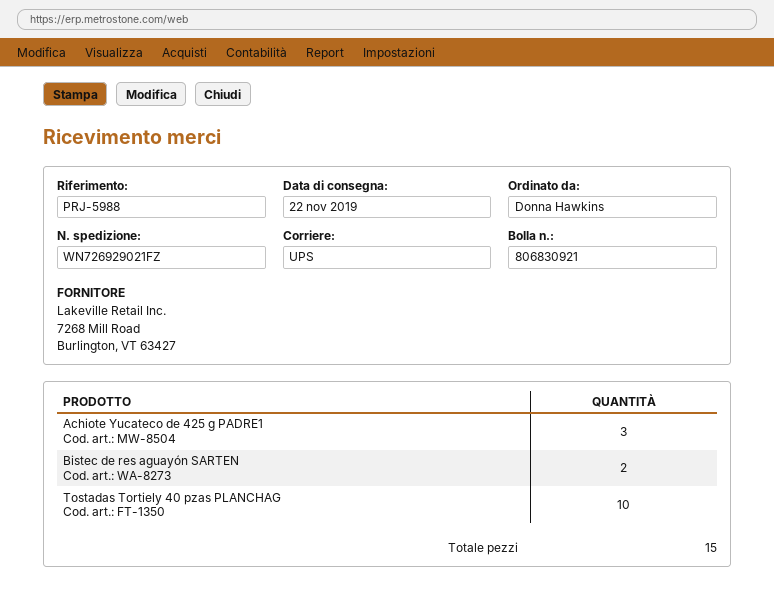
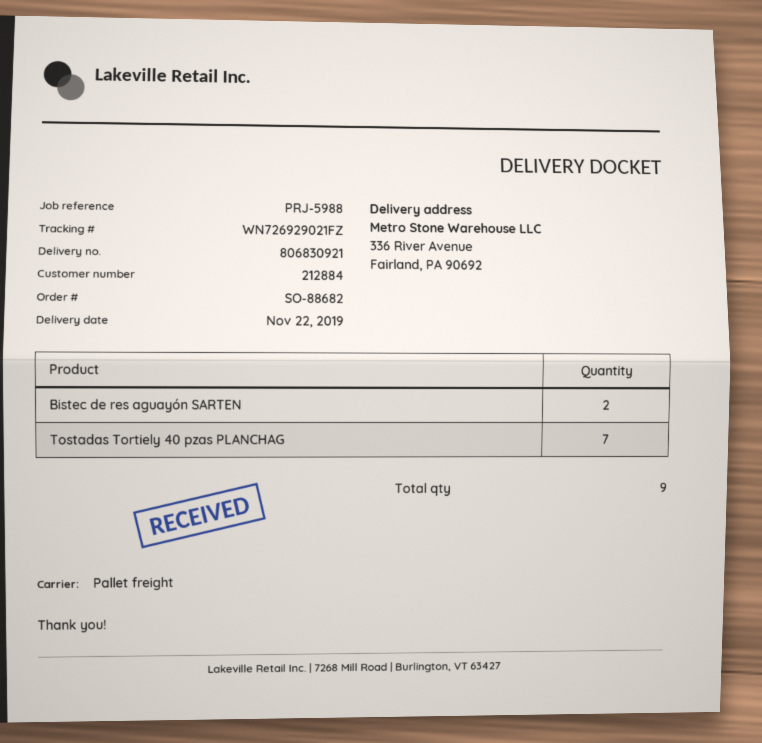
shipping method: UPS -> pallet freight
Achiote Yucateco de 425 g PADRE1: 3 -> none
Tostadas Tortiely 40 pzas PLANCHAG: 10 -> 7
total quantity: 15 -> 9

